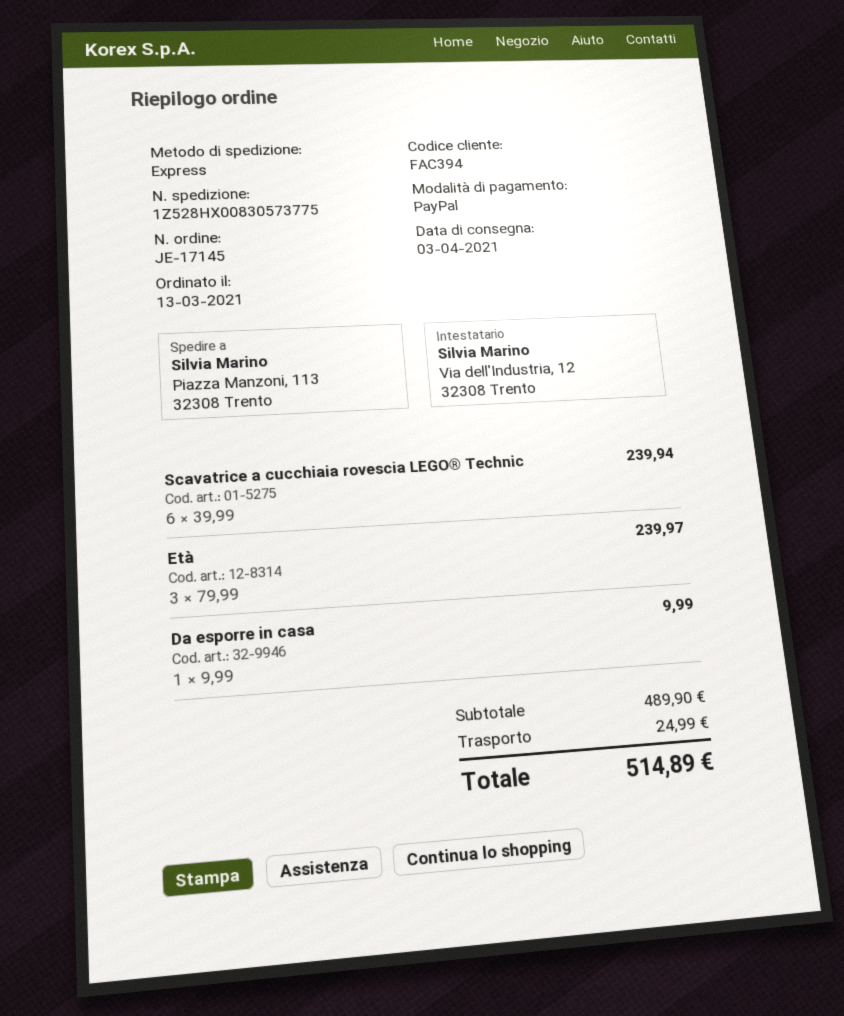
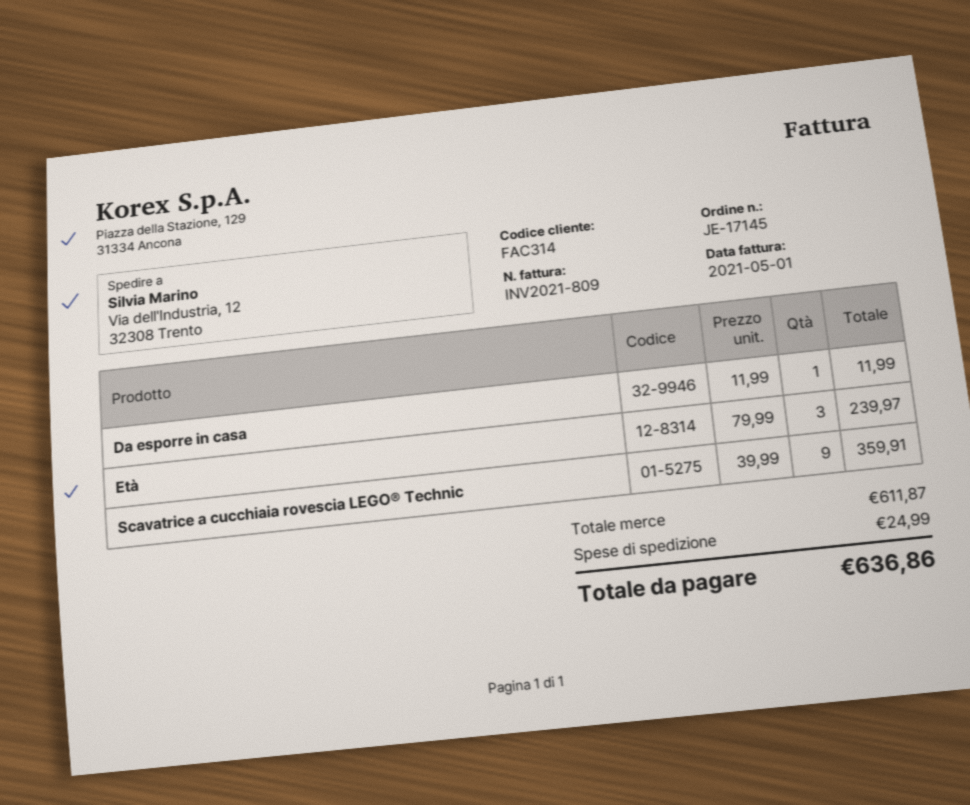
customer number: FAC394 -> FAC314
ship to: Piazza Manzoni, 113, 32308 Trento -> Via dell'Industria, 12, 32308 Trento
Scavatrice a cucchiaia rovescia LEGO® Technic: 6 x 39.99 = 239.94 -> 9 x 39.99 = 359.91
Da esporre in casa: 1 x 9.99 = 9.99 -> 1 x 11.99 = 11.99
subtotal: 489.90 -> 611.87
total: 514.89 -> 636.86

